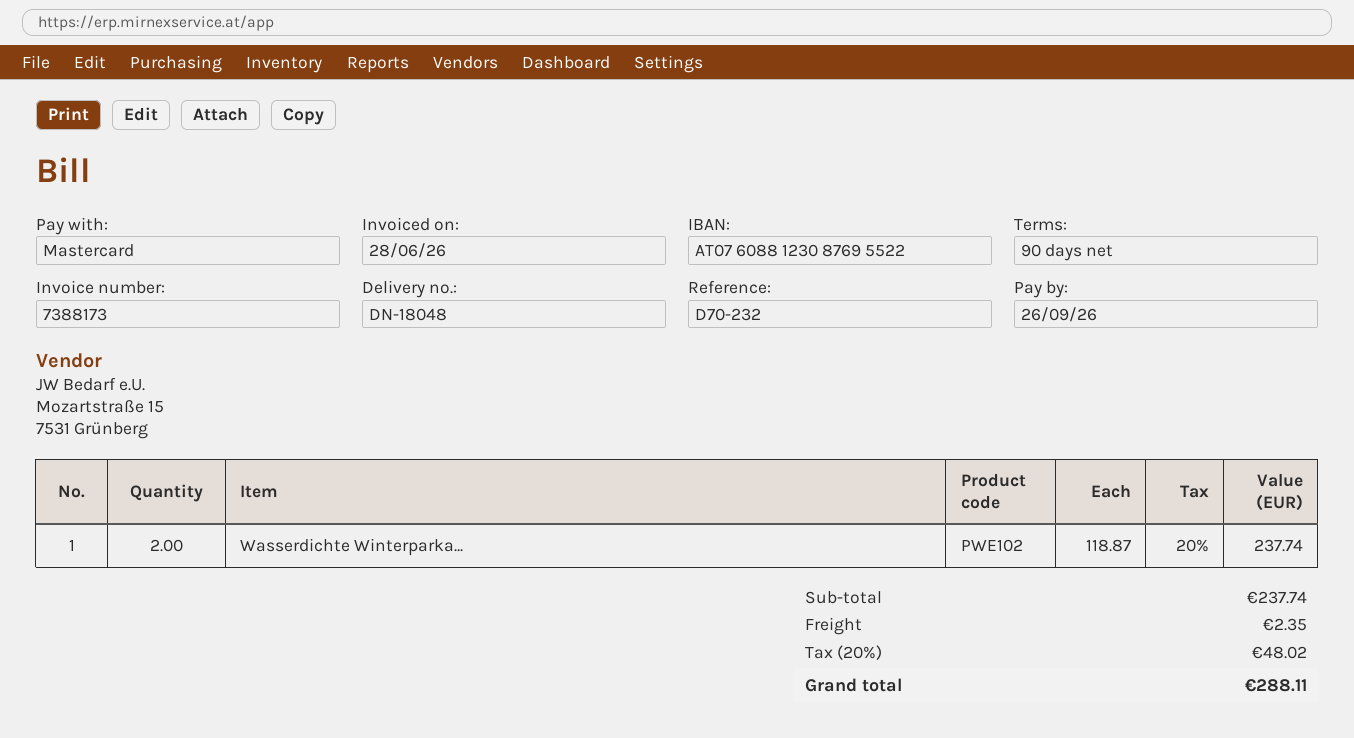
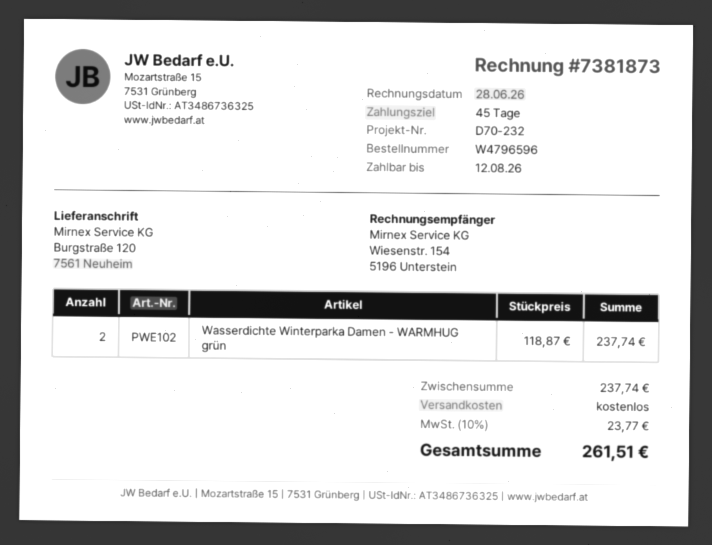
invoice number: 7388173 -> 7381873
payment terms: 90 days -> 45 days
due date: 2026-09-26 -> 2026-08-12
shipping: 2.35 -> 0.00
tax: 20% = 48.02 -> 10% = 23.77
total: 288.11 -> 261.51

